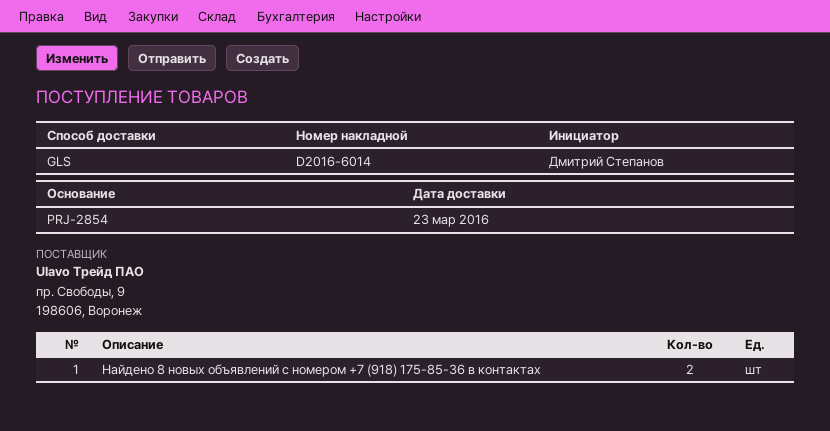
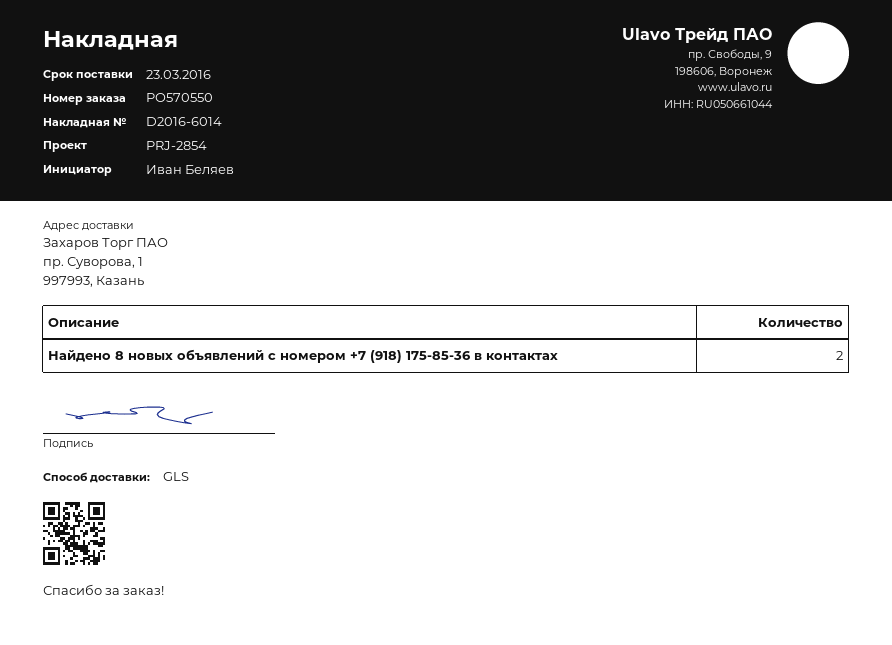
ordered by: Дмитрий Степанов -> Иван Беляев

